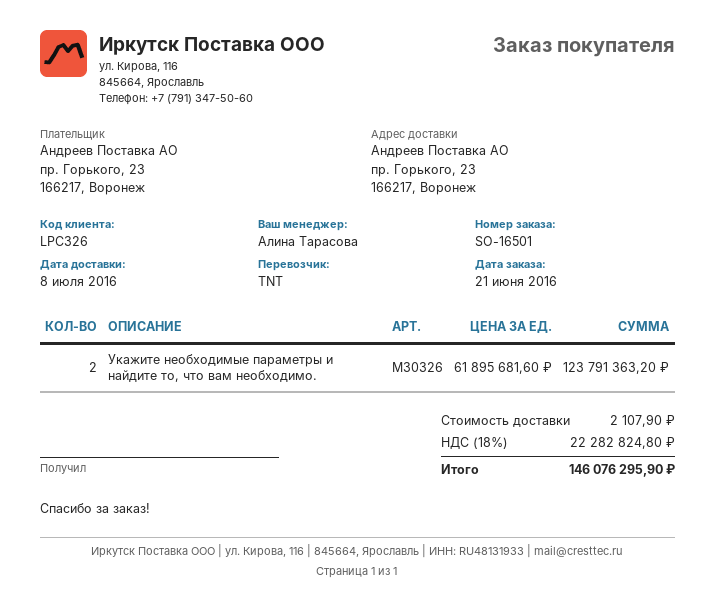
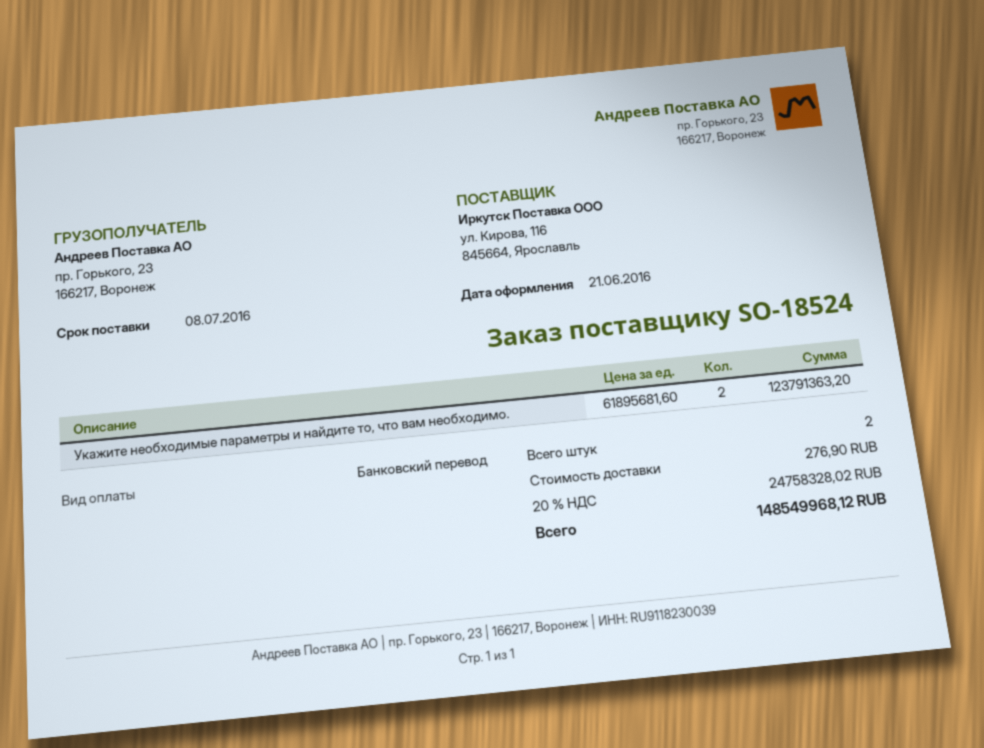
order number: SO-16501 -> SO-18524
shipping: 2107.90 -> 276.90
tax: 18% = 22282824.80 -> 20% = 24758328.02
total: 146076295.90 -> 148549968.12

